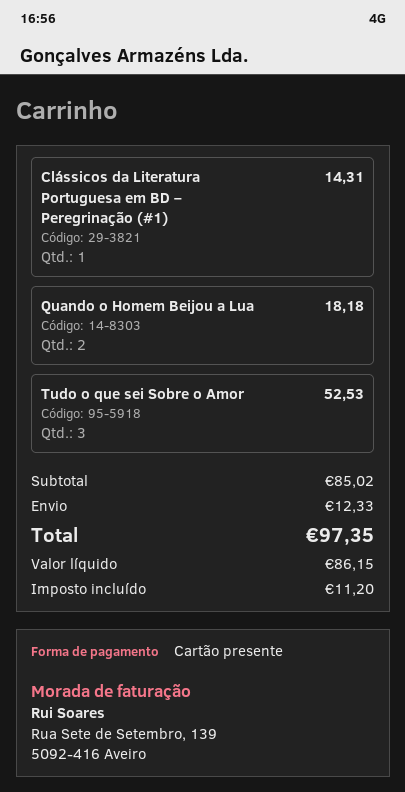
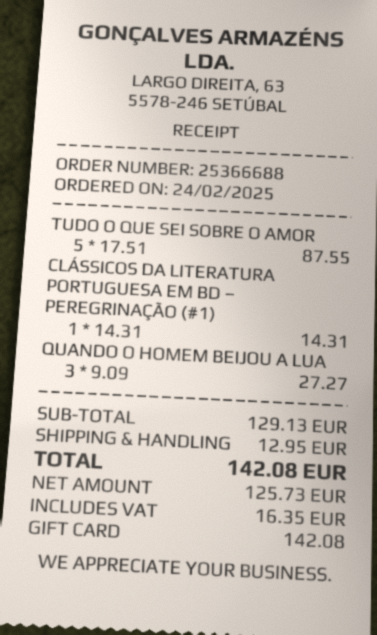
Quando o Homem Beijou a Lua: 2 for 18.18 -> 3 for 27.27
Tudo o que sei Sobre o Amor: 3 for 52.53 -> 5 for 87.55
subtotal: 85.02 -> 129.13
shipping: 12.33 -> 12.95
net: 86.15 -> 125.73
tax: 11.20 -> 16.35
total: 97.35 -> 142.08

